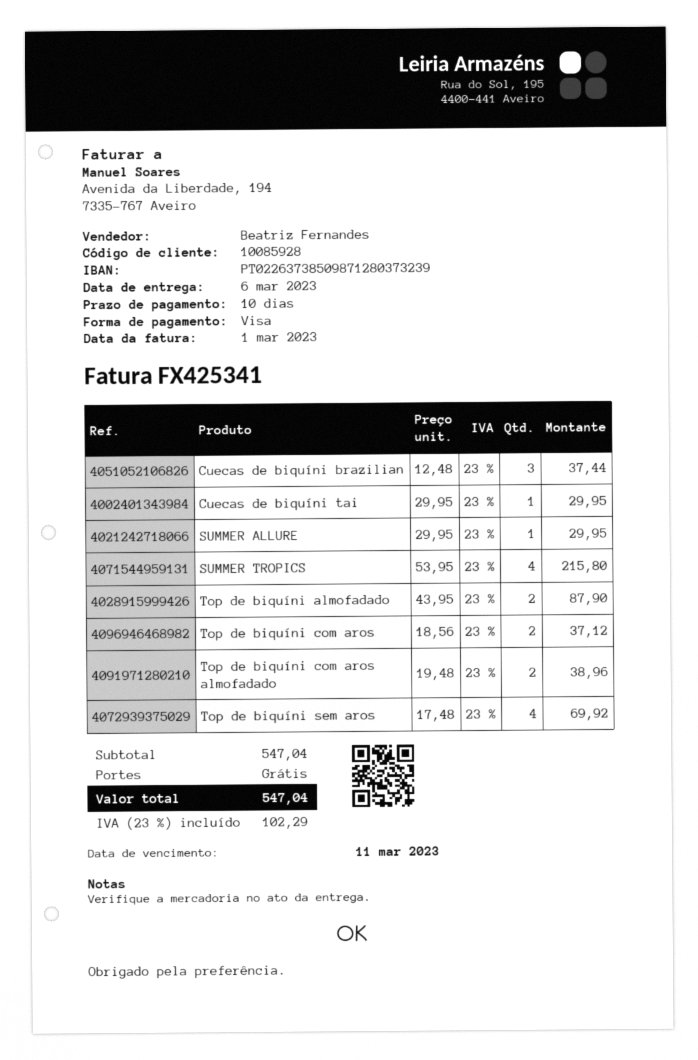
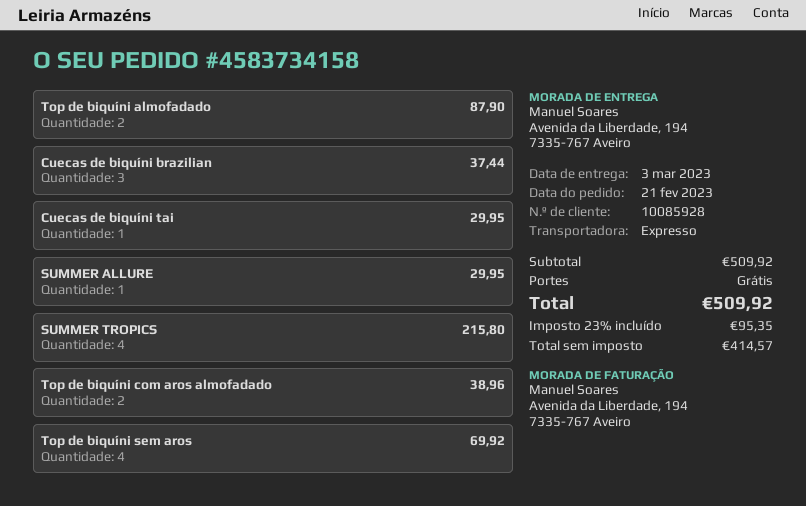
delivery date: 2023-03-06 -> 2023-03-03
Top de biquíni com aros: 2 for 37.12 -> none
subtotal: 547.04 -> 509.92
tax: 23% = 102.29 -> 23% = 95.35
total: 547.04 -> 509.92

